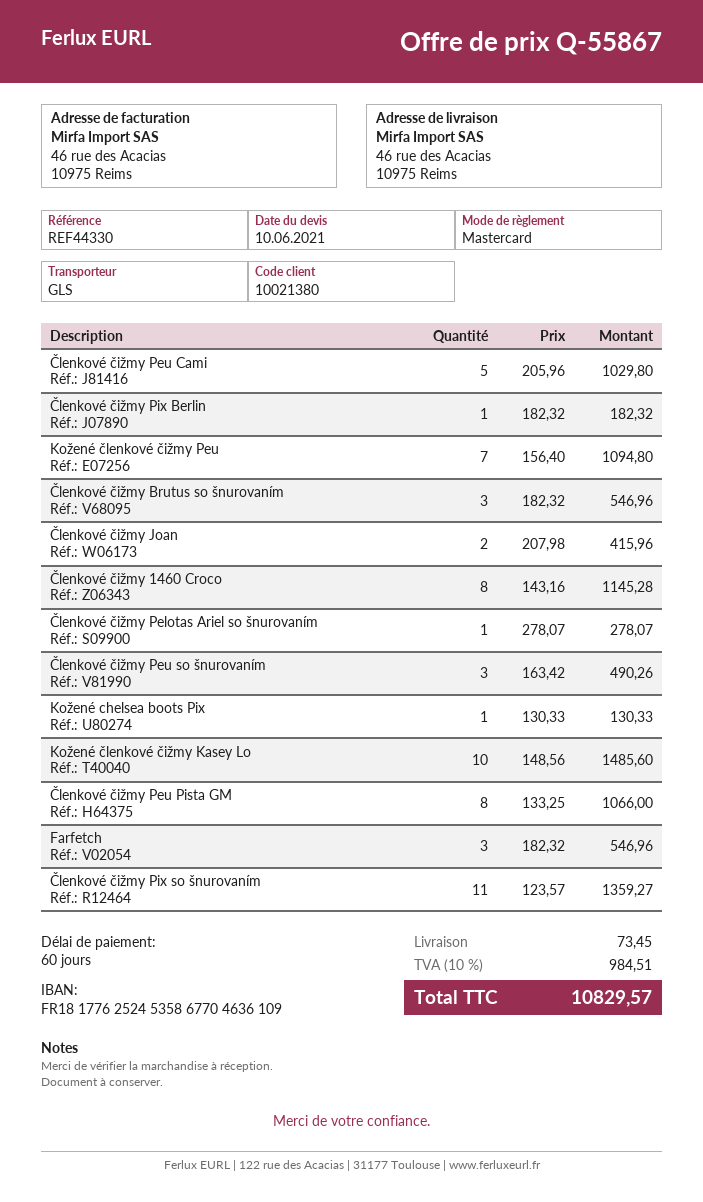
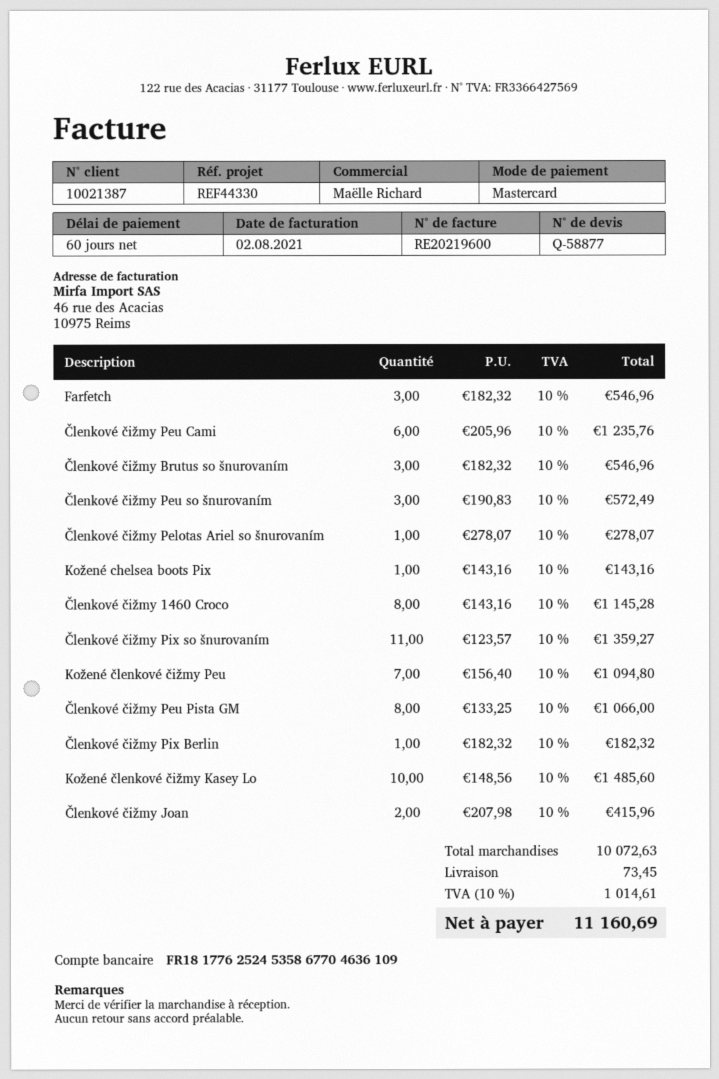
quote number: Q-55867 -> Q-58877
customer number: 10021380 -> 10021387
Členkové čižmy Peu Cami: 5 x 205.96 = 1029.80 -> 6 x 205.96 = 1235.76
Členkové čižmy Peu so šnurovaním: 3 x 163.42 = 490.26 -> 3 x 190.83 = 572.49
Kožené chelsea boots Pix: 1 x 130.33 = 130.33 -> 1 x 143.16 = 143.16
tax: 10% = 984.51 -> 10% = 1014.61
total: 10829.57 -> 11160.69

